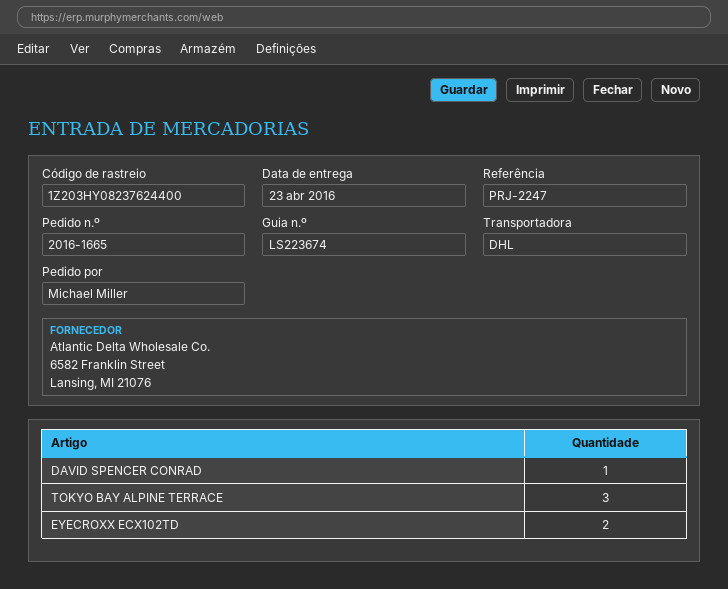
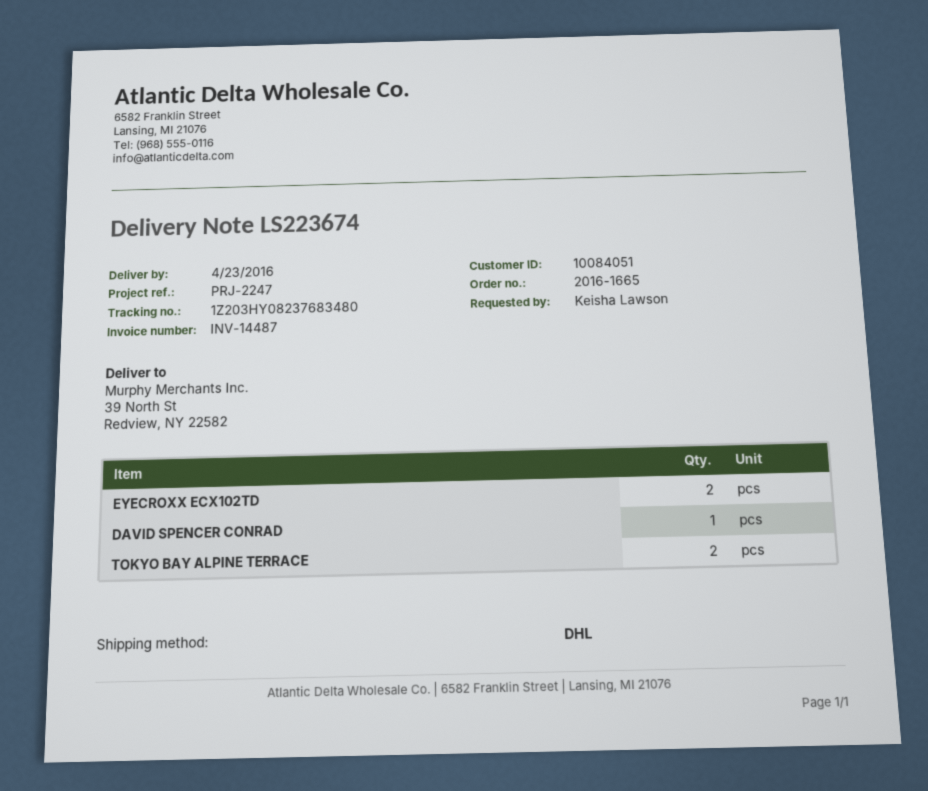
ordered by: Michael Miller -> Keisha Lawson
tracking number: 1Z203HY08237624400 -> 1Z203HY08237683480
TOKYO BAY ALPINE TERRACE: 3 -> 2

